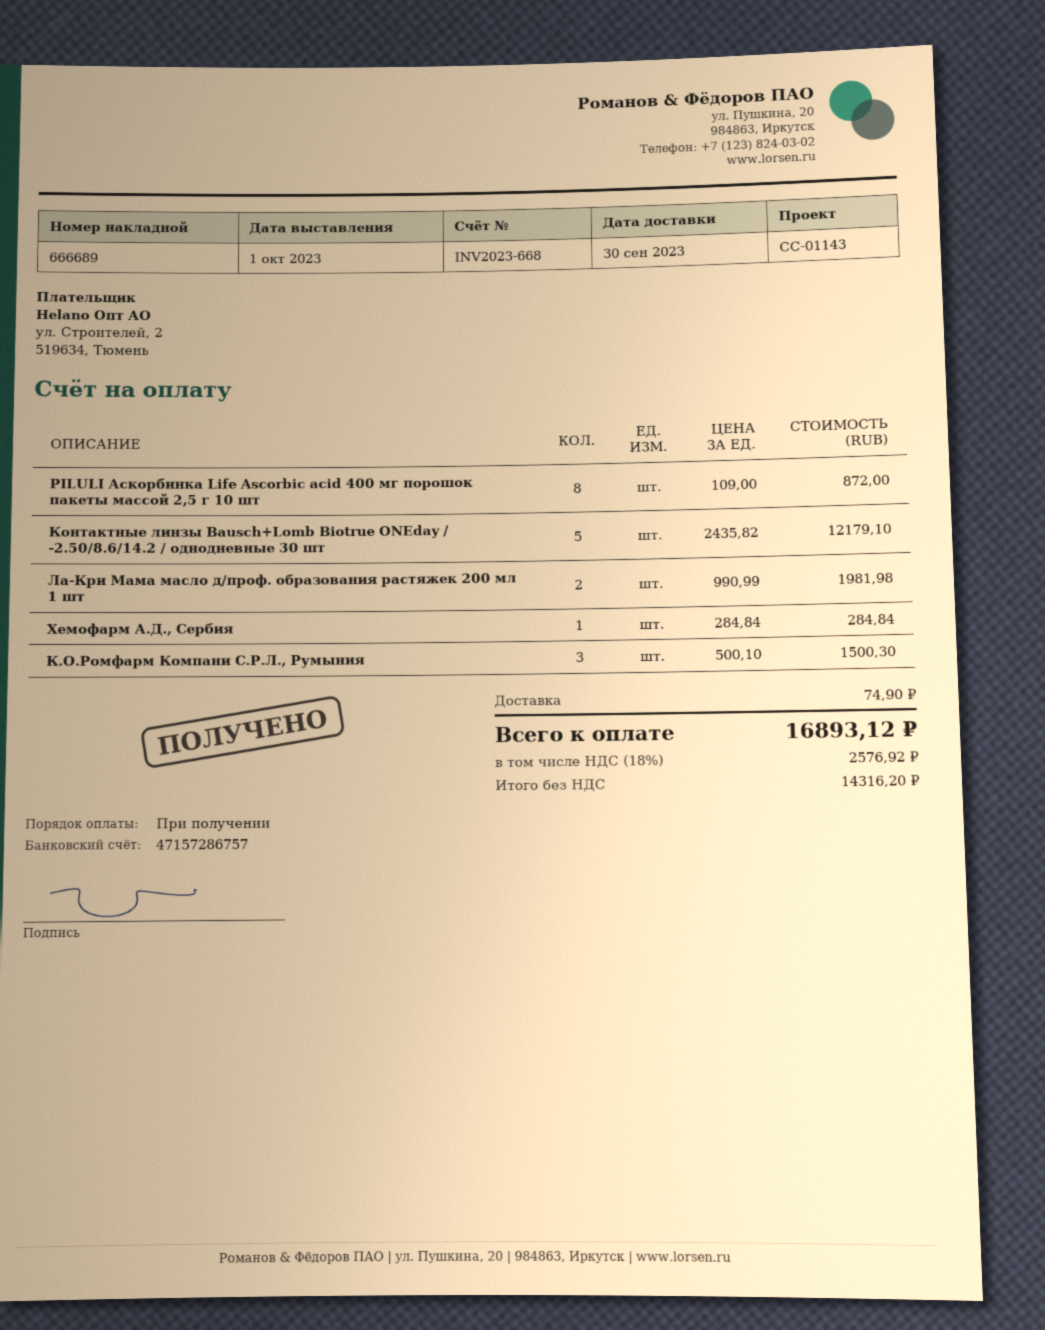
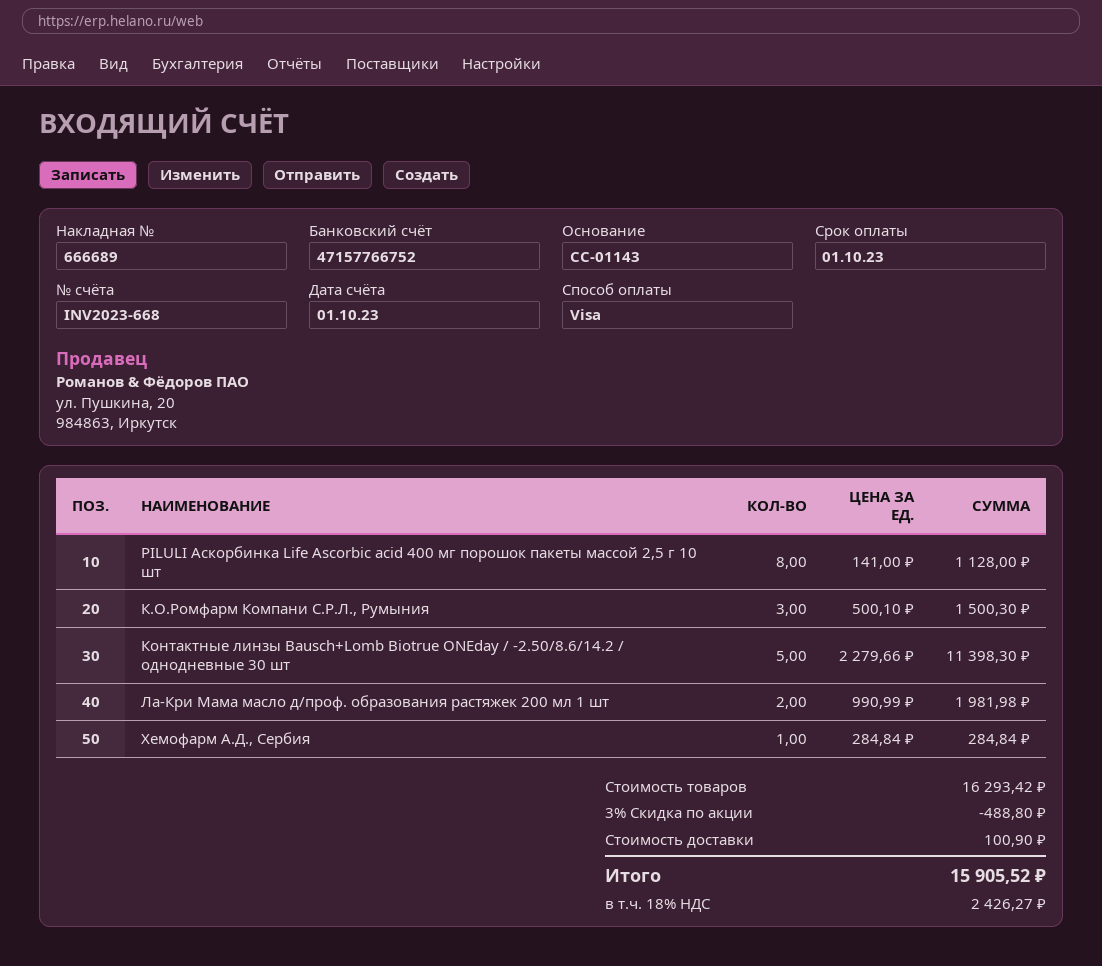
bank account: 47157286757 -> 47157766752
PILULI Аскорбинка Life Ascorbic acid 400 мг порошок пакеты массой 2,5 г 10 шт: 8 x 109.00 = 872.00 -> 8 x 141.00 = 1128.00
Контактные линзы Bausch+Lomb Biotrue ONEday / -2.50/8.6/14.2 / однодневные 30 шт: 5 x 2435.82 = 12179.10 -> 5 x 2279.66 = 11398.30
discount: none -> 3% = 488.80
shipping: 74.90 -> 100.90
tax: 18% = 2576.92 -> 18% = 2426.27
total: 16893.12 -> 15905.52

